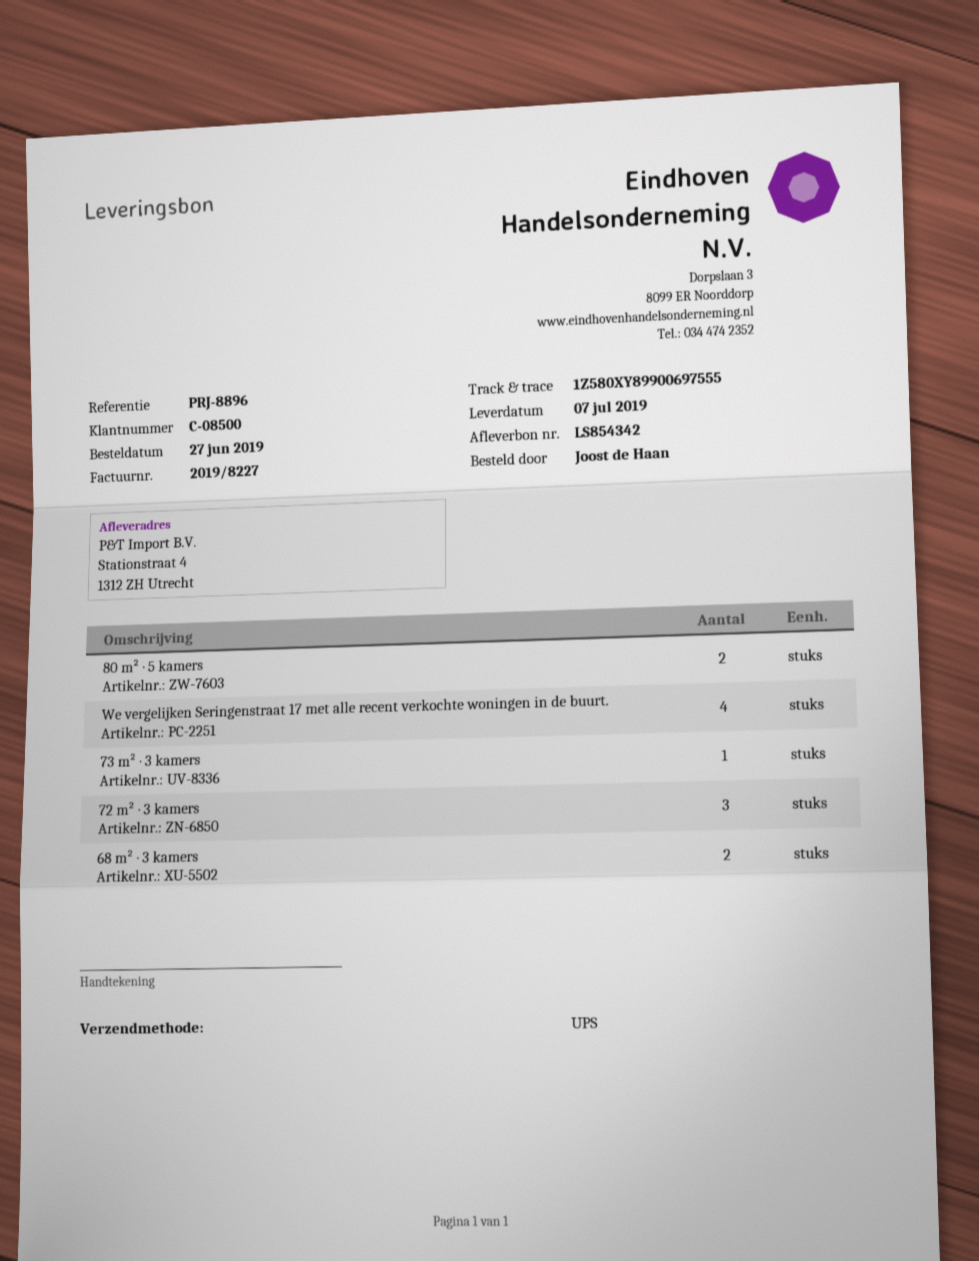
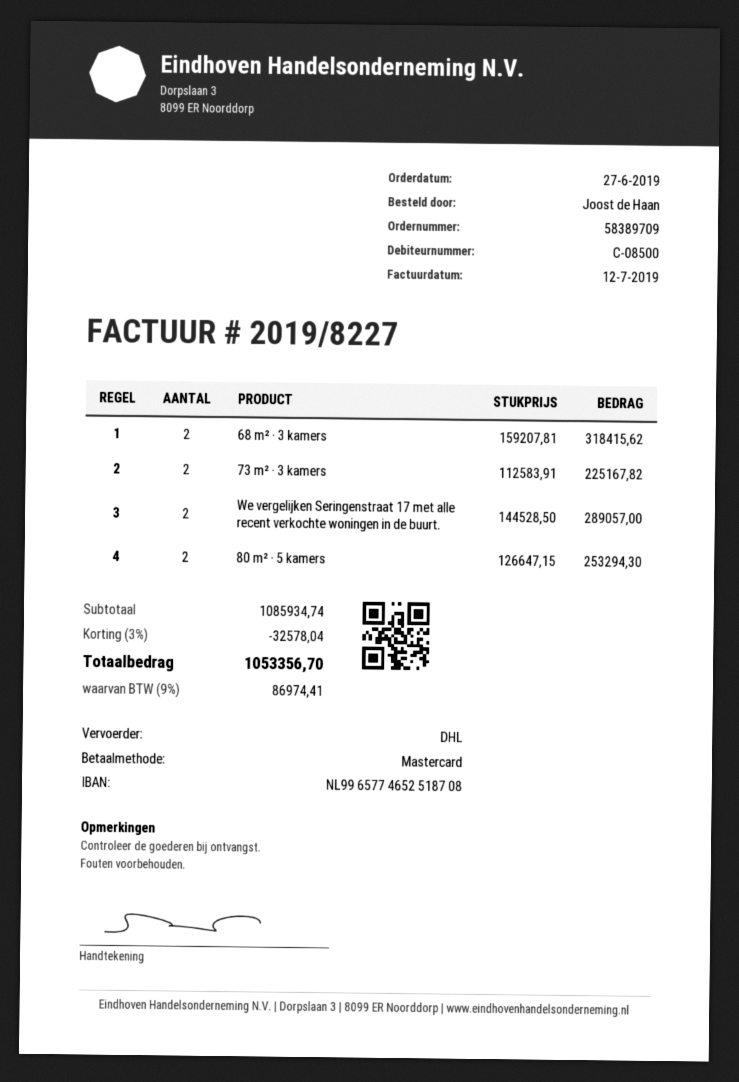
shipping method: UPS -> DHL
We vergelijken Seringenstraat 17 met alle recent verkochte woningen in de buurt.: 4 -> 2
73 m² · 3 kamers: 1 -> 2
72 m² · 3 kamers: 3 -> none

